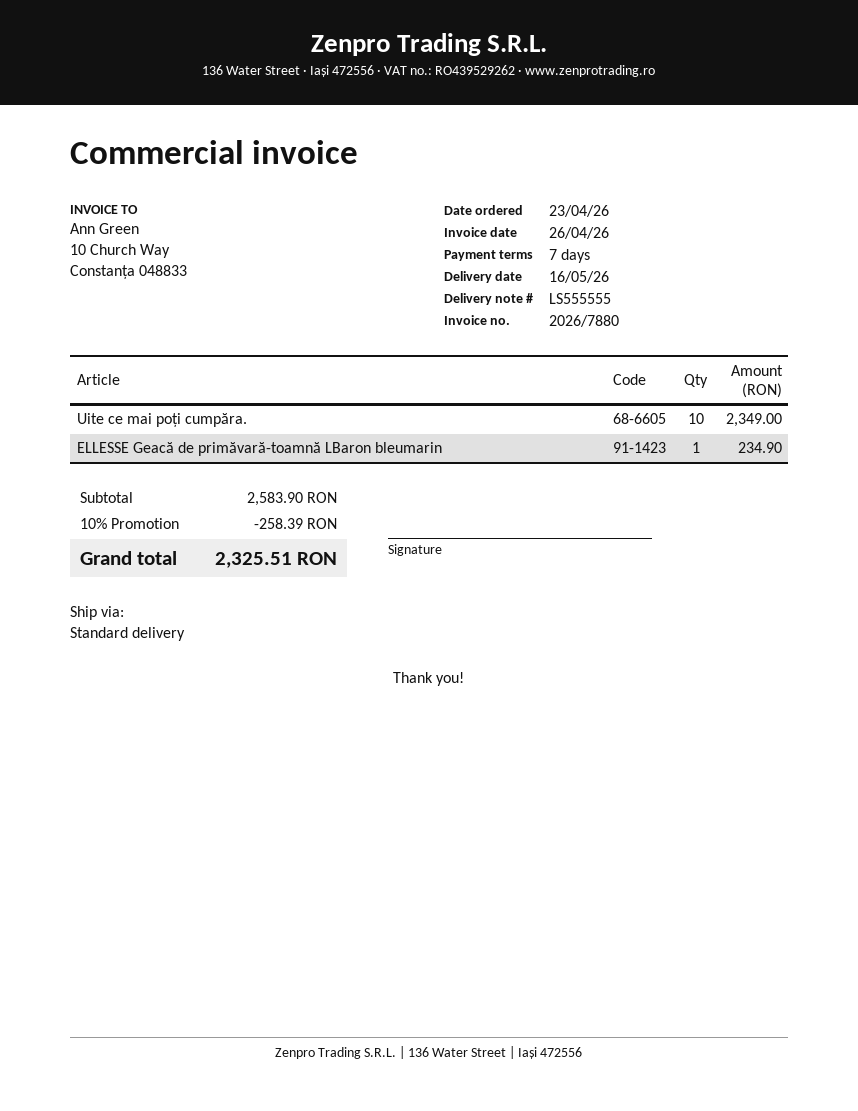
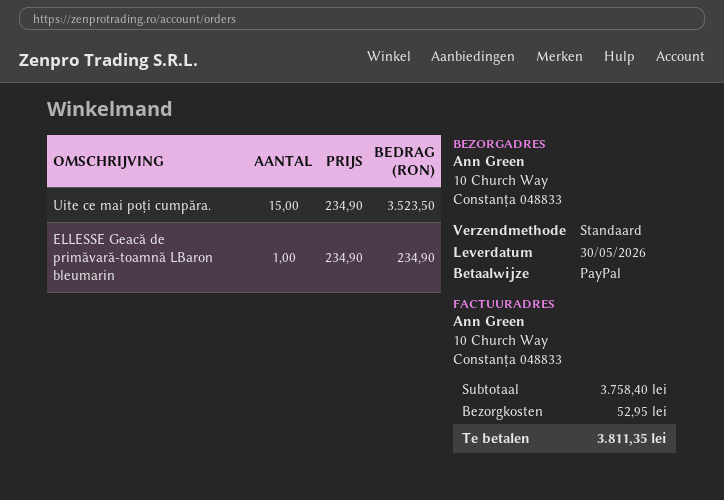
delivery date: 2026-05-16 -> 2026-05-30
Uite ce mai poți cumpăra.: 10 for 2349.00 -> 15 for 3523.50
subtotal: 2583.90 -> 3758.40
discount: 10% = 258.39 -> none
shipping: none -> 52.95
total: 2325.51 -> 3811.35

